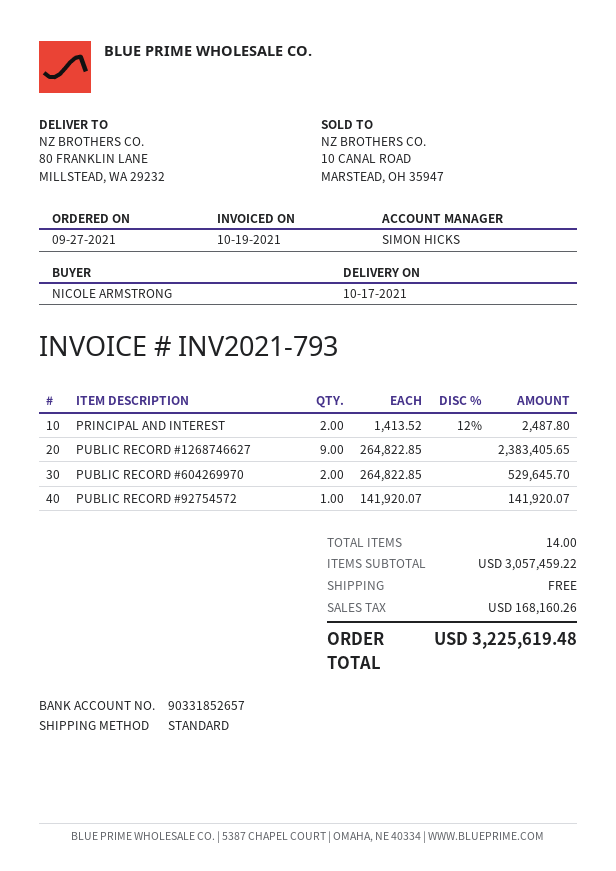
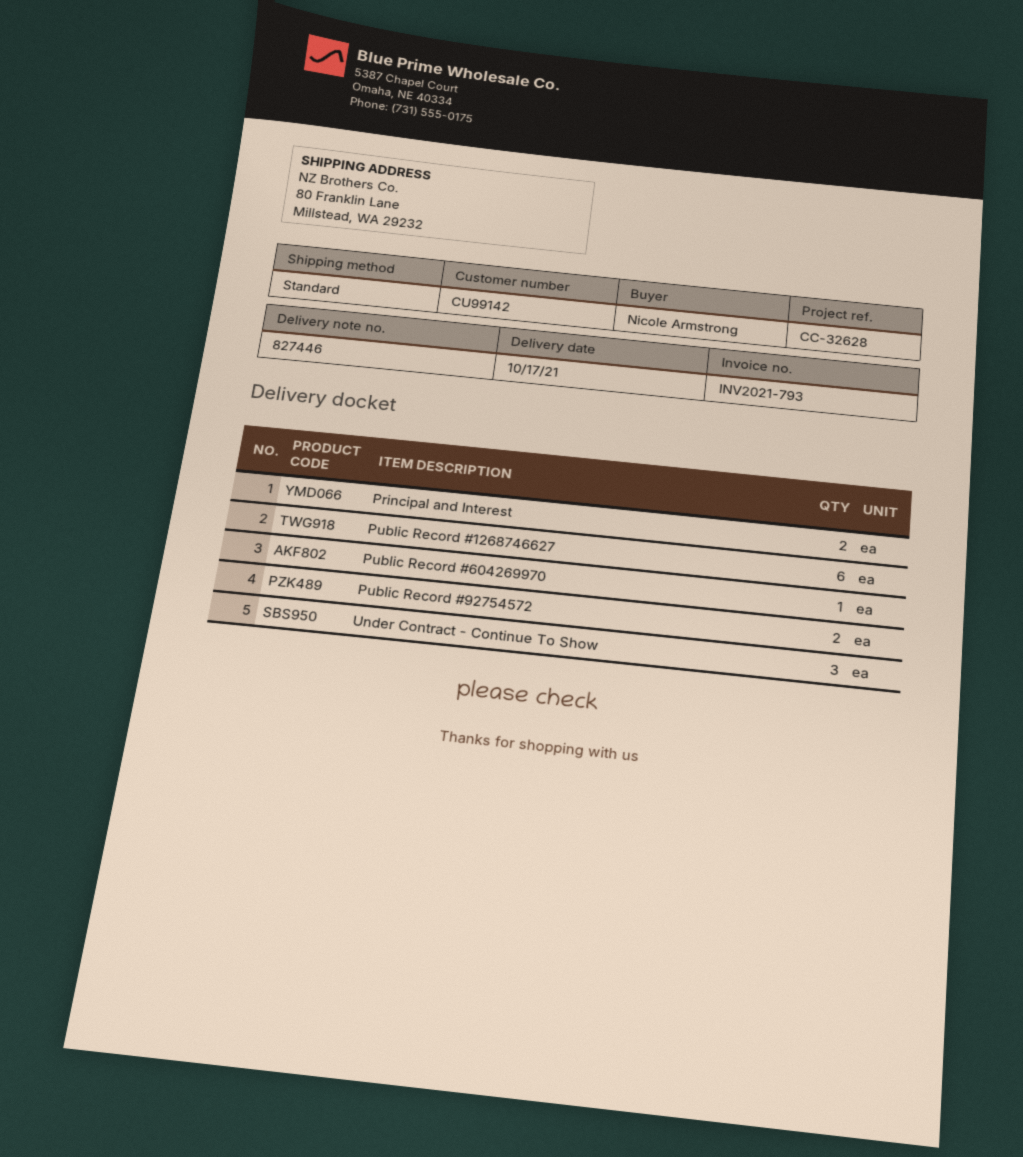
PUBLIC RECORD #1268746627: 9 -> 6
PUBLIC RECORD #604269970: 2 -> 1
PUBLIC RECORD #92754572: 1 -> 2
Under Contract - Continue To Show: none -> 3

